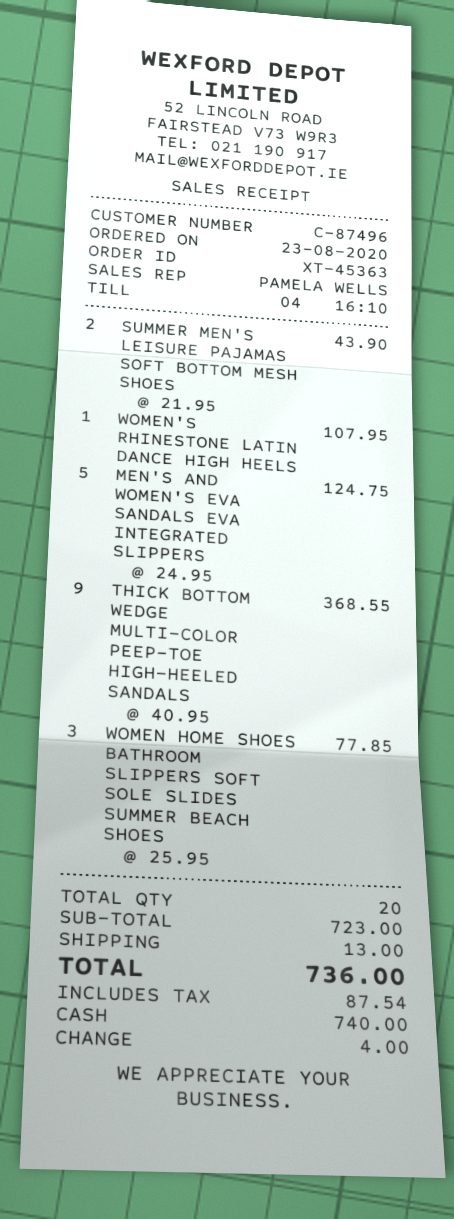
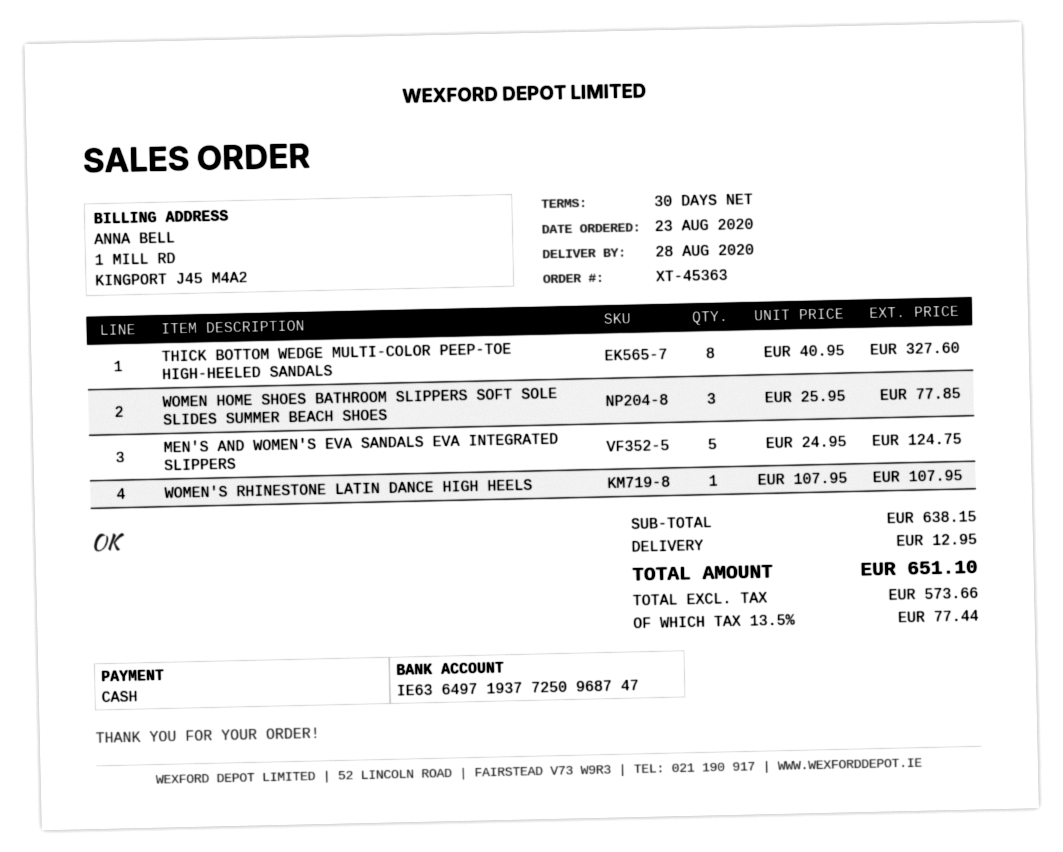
SUMMER MEN'S LEISURE PAJAMAS SOFT BOTTOM MESH SHOES: 2 x 21.95 = 43.90 -> none
THICK BOTTOM WEDGE MULTI-COLOR PEEP-TOE HIGH-HEELED SANDALS: 9 x 40.95 = 368.55 -> 8 x 40.95 = 327.60
subtotal: 723.00 -> 638.15
shipping: 13.00 -> 12.95
tax: 87.54 -> 77.44
total: 736.00 -> 651.10

